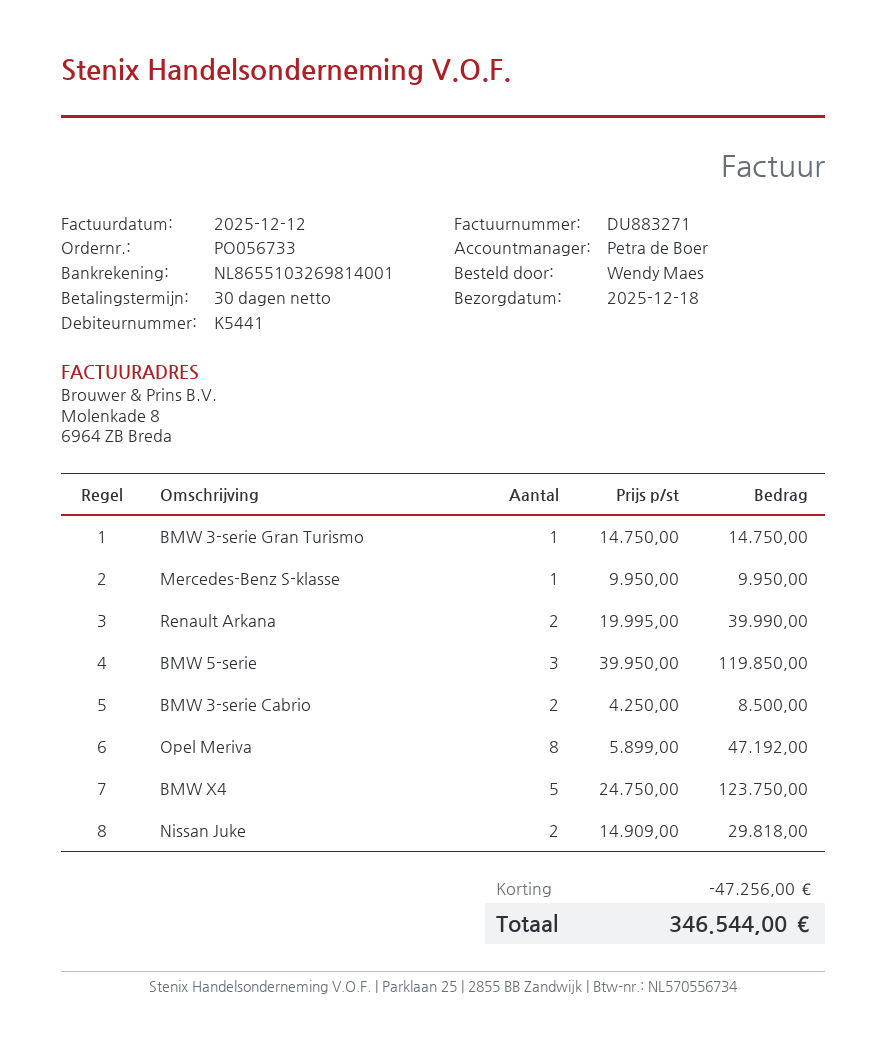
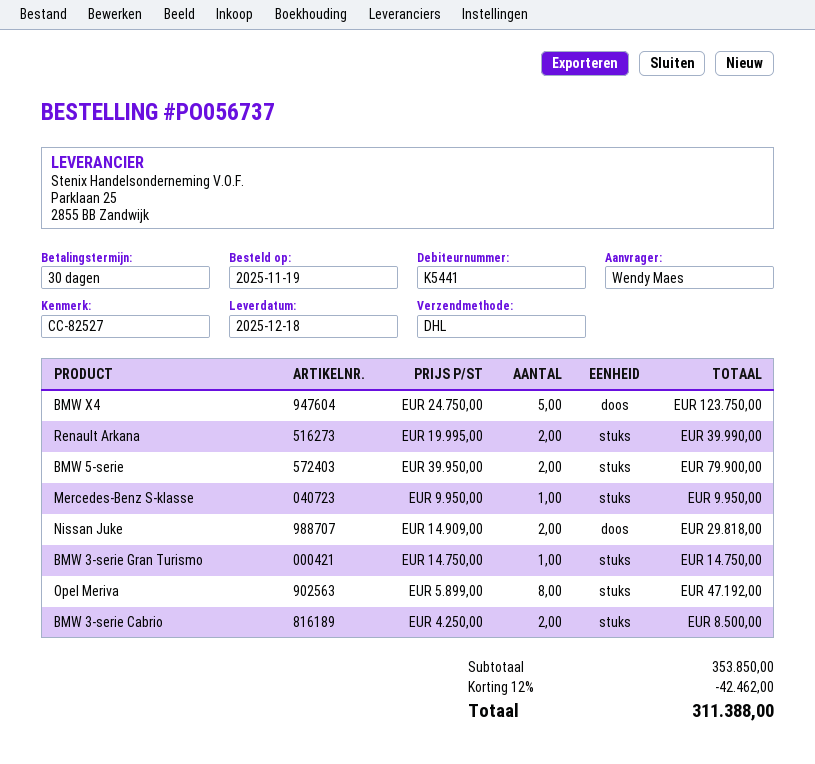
order number: PO056733 -> PO056737
BMW 5-serie: 3 x 39950.00 = 119850.00 -> 2 x 39950.00 = 79900.00
discount: 47256.00 -> 42462.00
total: 346544.00 -> 311388.00

